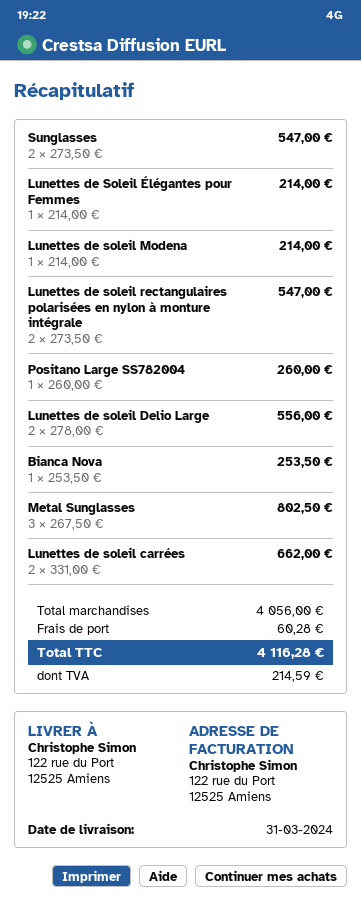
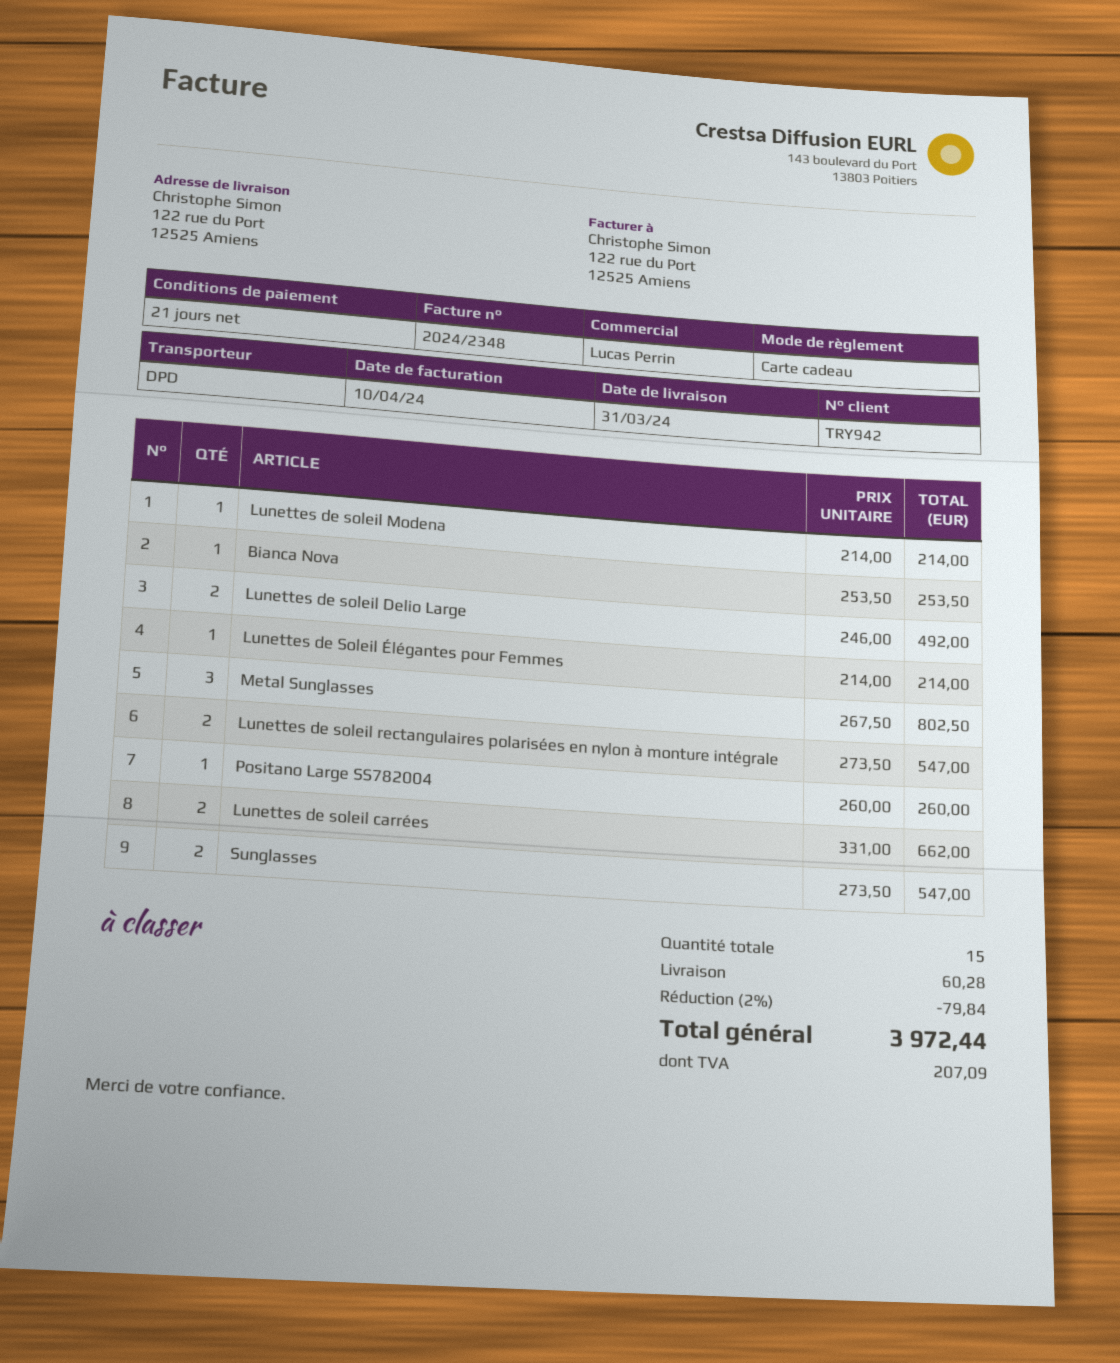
Lunettes de soleil Delio Large: 2 x 278.00 = 556.00 -> 2 x 246.00 = 492.00
discount: none -> 2% = 79.84
tax: 214.59 -> 207.09
total: 4116.28 -> 3972.44

